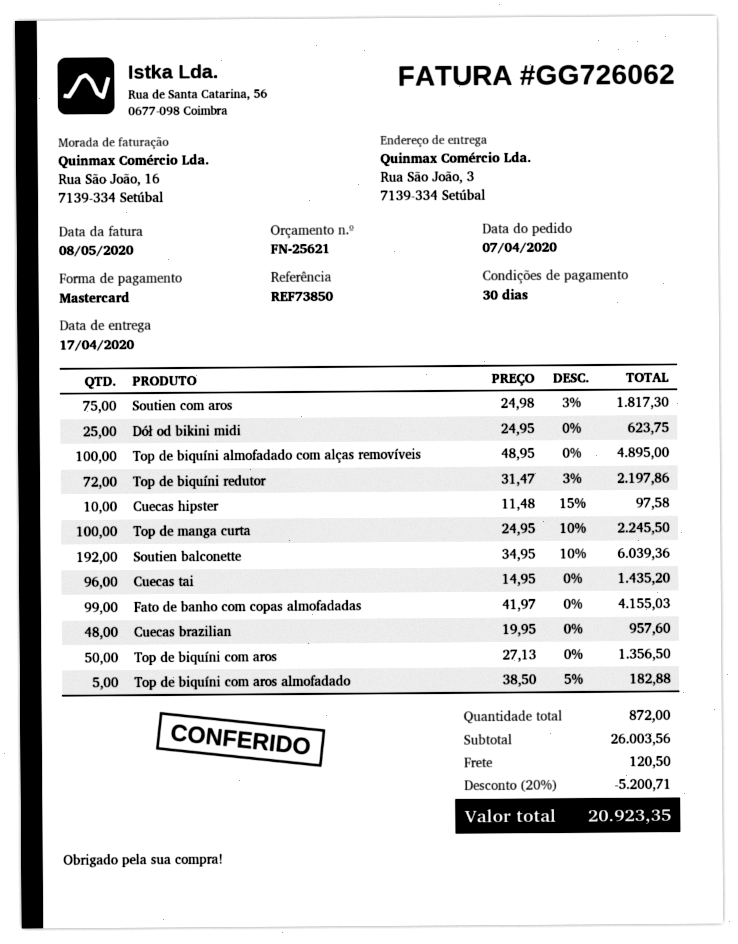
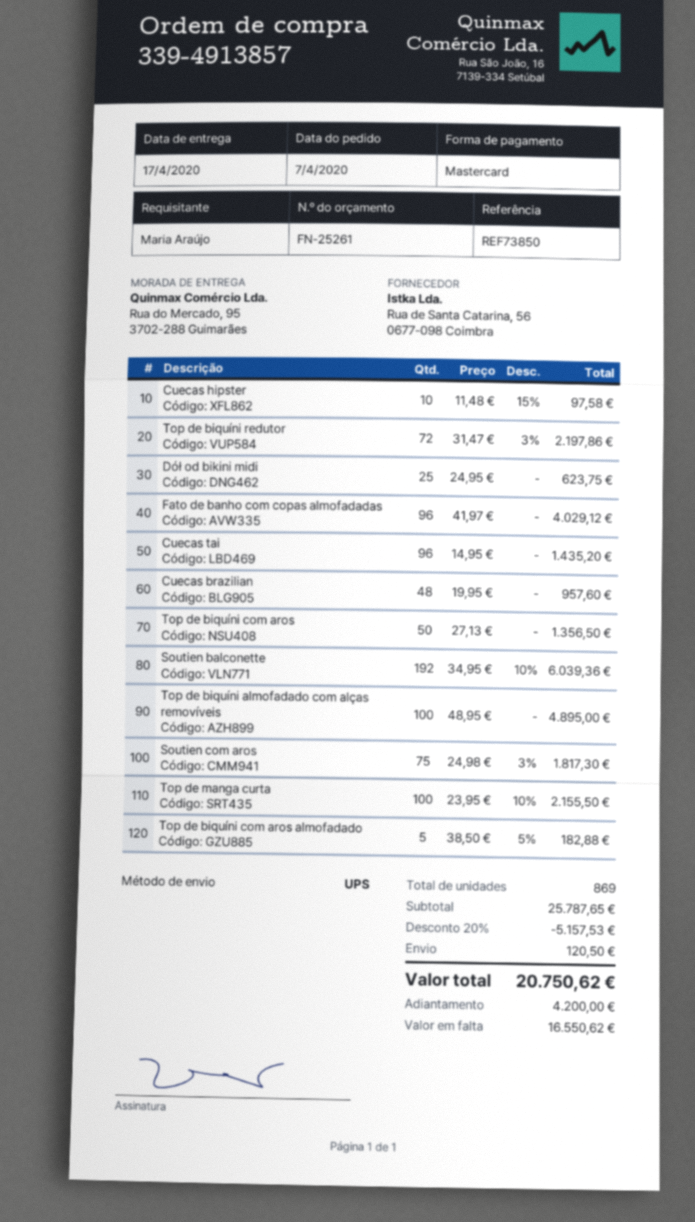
quote number: FN-25621 -> FN-25261
ship to: Rua São João, 3, 7139-334 Setúbal -> Rua do Mercado, 95, 3702-288 Guimarães
Top de manga curta: 100 x 24.95 - 10% = 2245.50 -> 100 x 23.95 - 10% = 2155.50
Fato de banho com copas almofadadas: 99 x 41.97 = 4155.03 -> 96 x 41.97 = 4029.12
total quantity: 872 -> 869
subtotal: 26003.56 -> 25787.65
discount: 20% = 5200.71 -> 20% = 5157.53
total: 20923.35 -> 20750.62

